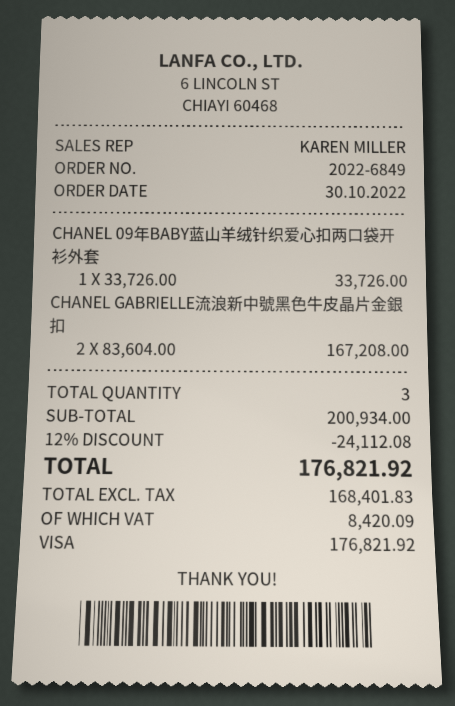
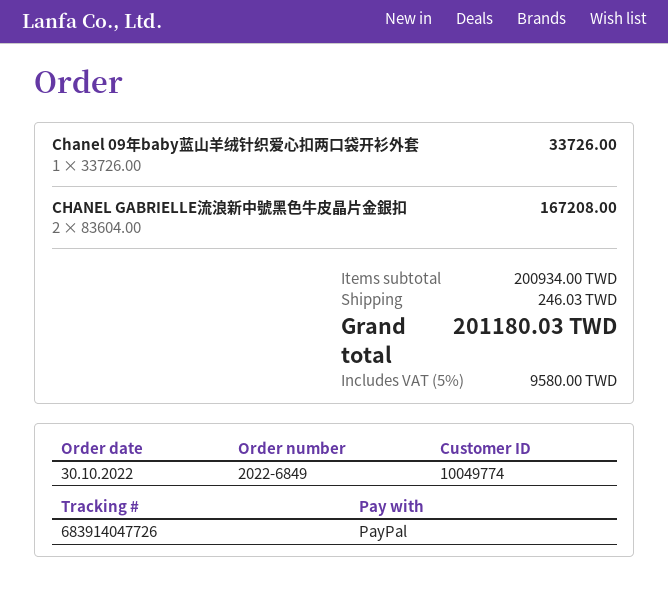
payment method: Visa -> PayPal
discount: 12% = 24112.08 -> none
shipping: none -> 246.03
tax: 8420.09 -> 9580.00
total: 176821.92 -> 201180.03

